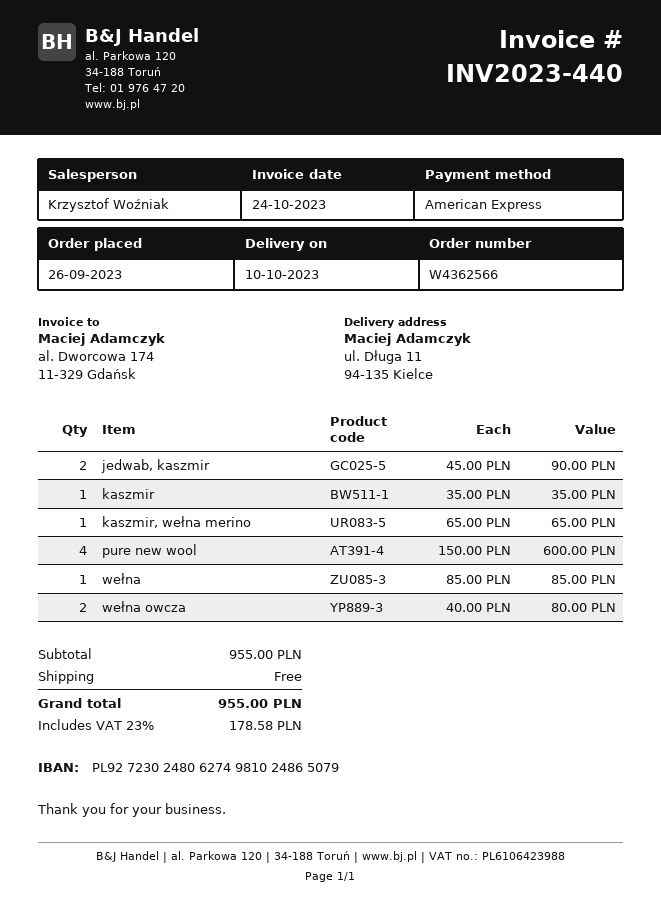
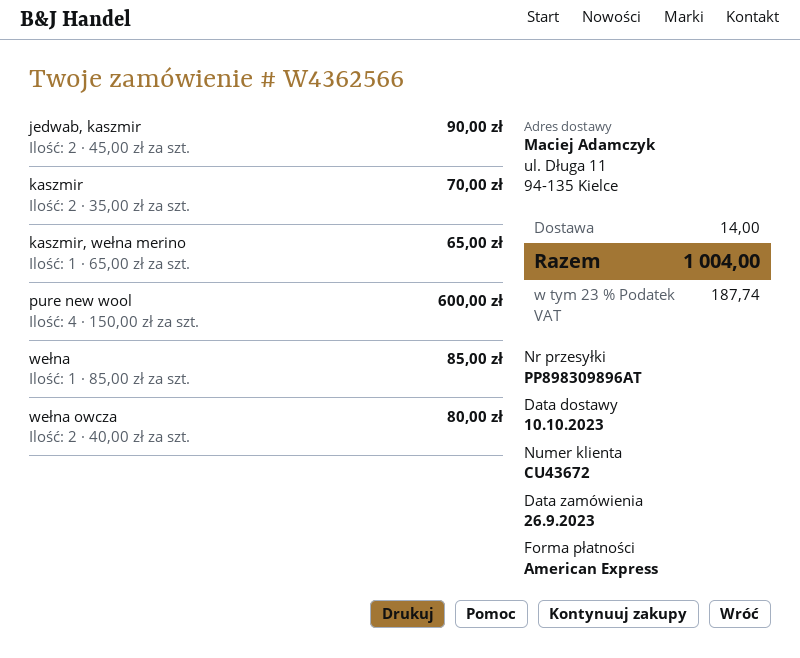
kaszmir: 1 x 35.00 = 35.00 -> 2 x 35.00 = 70.00
shipping: 0.00 -> 14.00
tax: 23% = 178.58 -> 23% = 187.74
total: 955.00 -> 1004.00

